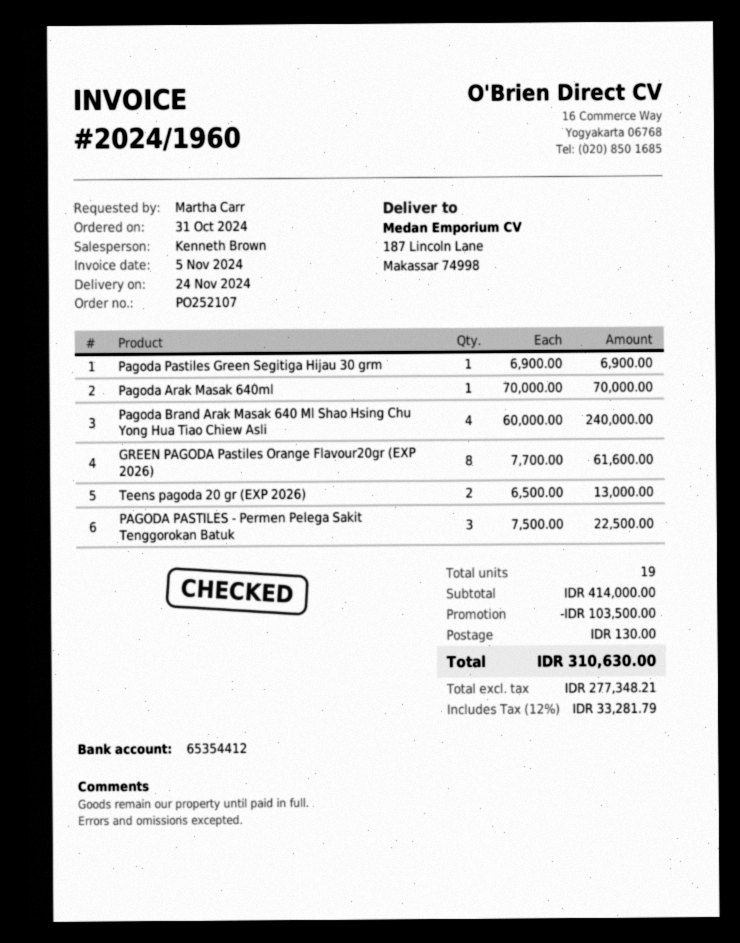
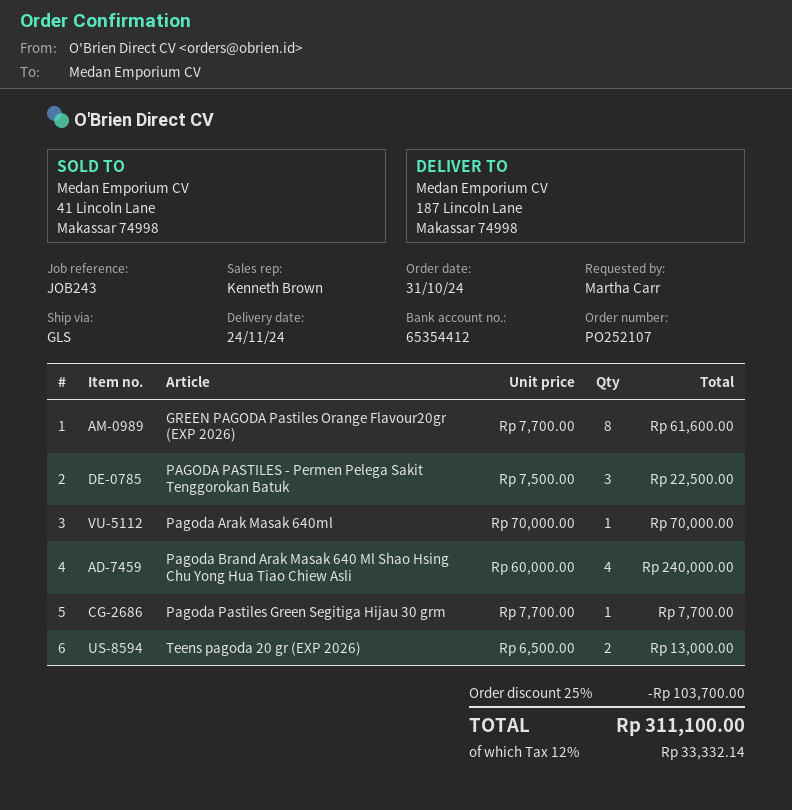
Pagoda Pastiles Green Segitiga Hijau 30 grm: 1 x 6900.00 = 6900.00 -> 1 x 7700.00 = 7700.00
discount: 103500.00 -> 103700.00
shipping: 130.00 -> none
tax: 12% = 33281.79 -> 12% = 33332.14
total: 310630.00 -> 311100.00

